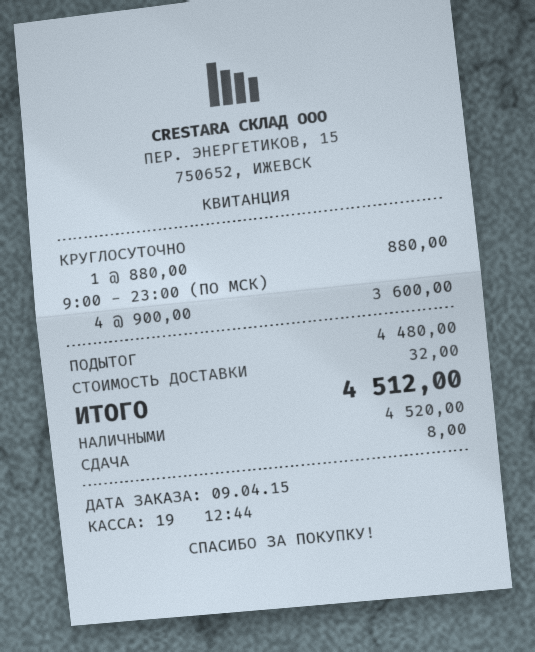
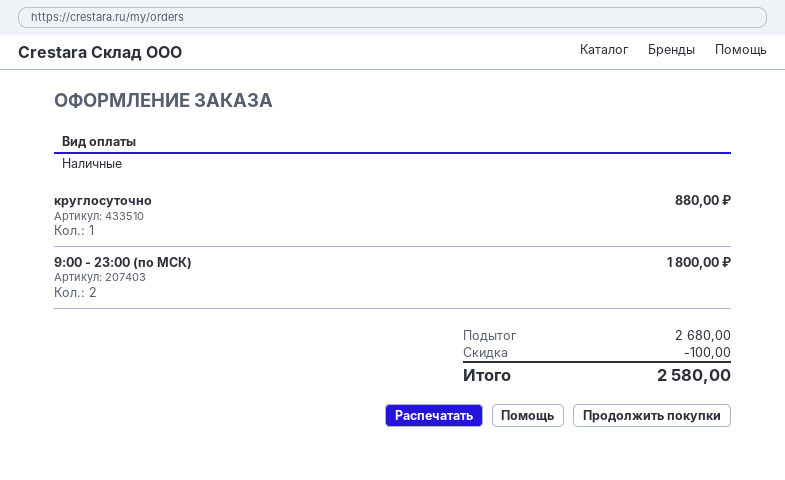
9:00 - 23:00 (ПО МСК): 4 for 3600.00 -> 2 for 1800.00
subtotal: 4480.00 -> 2680.00
discount: none -> 100.00
shipping: 32.00 -> none
total: 4512.00 -> 2580.00

